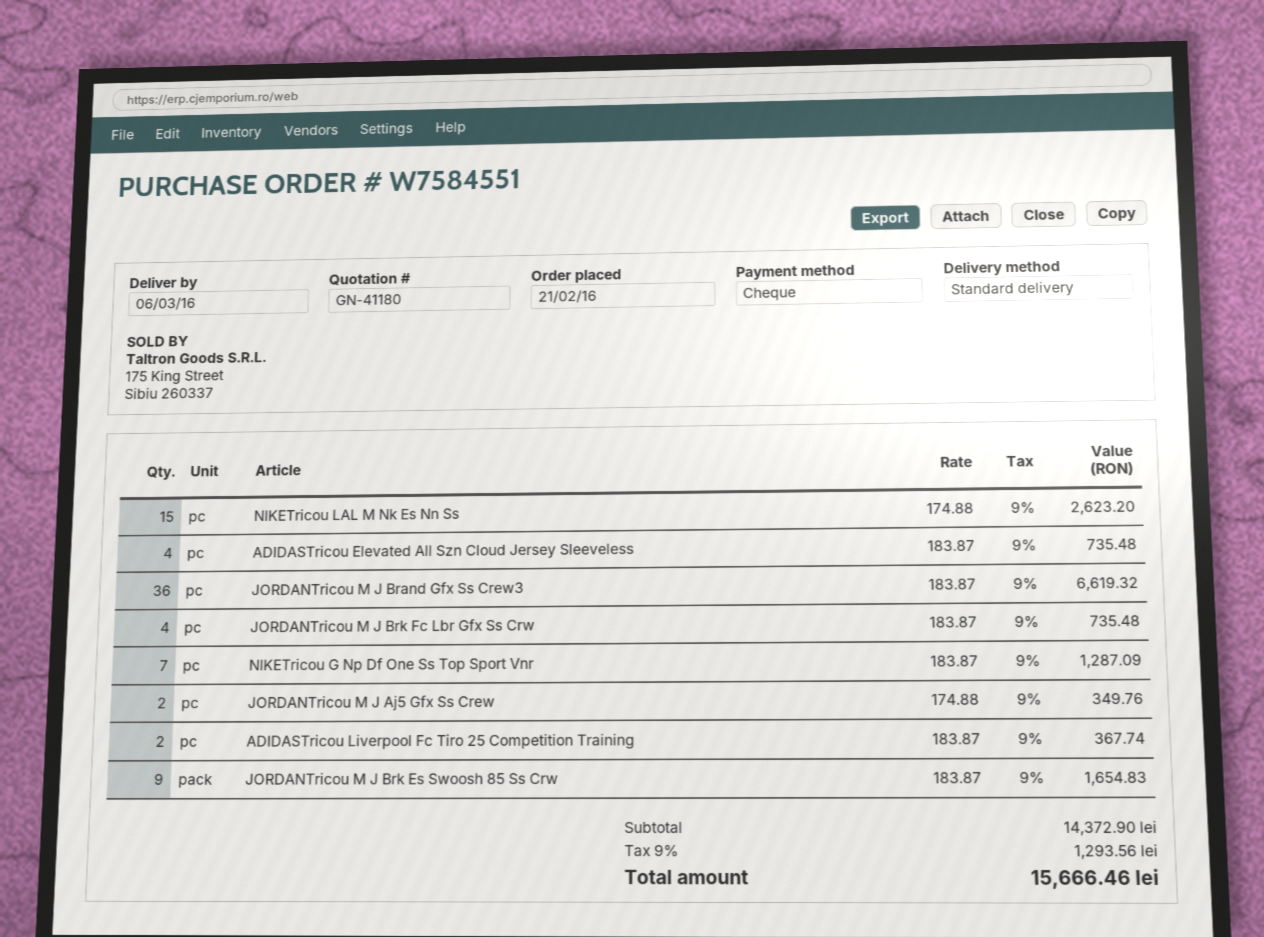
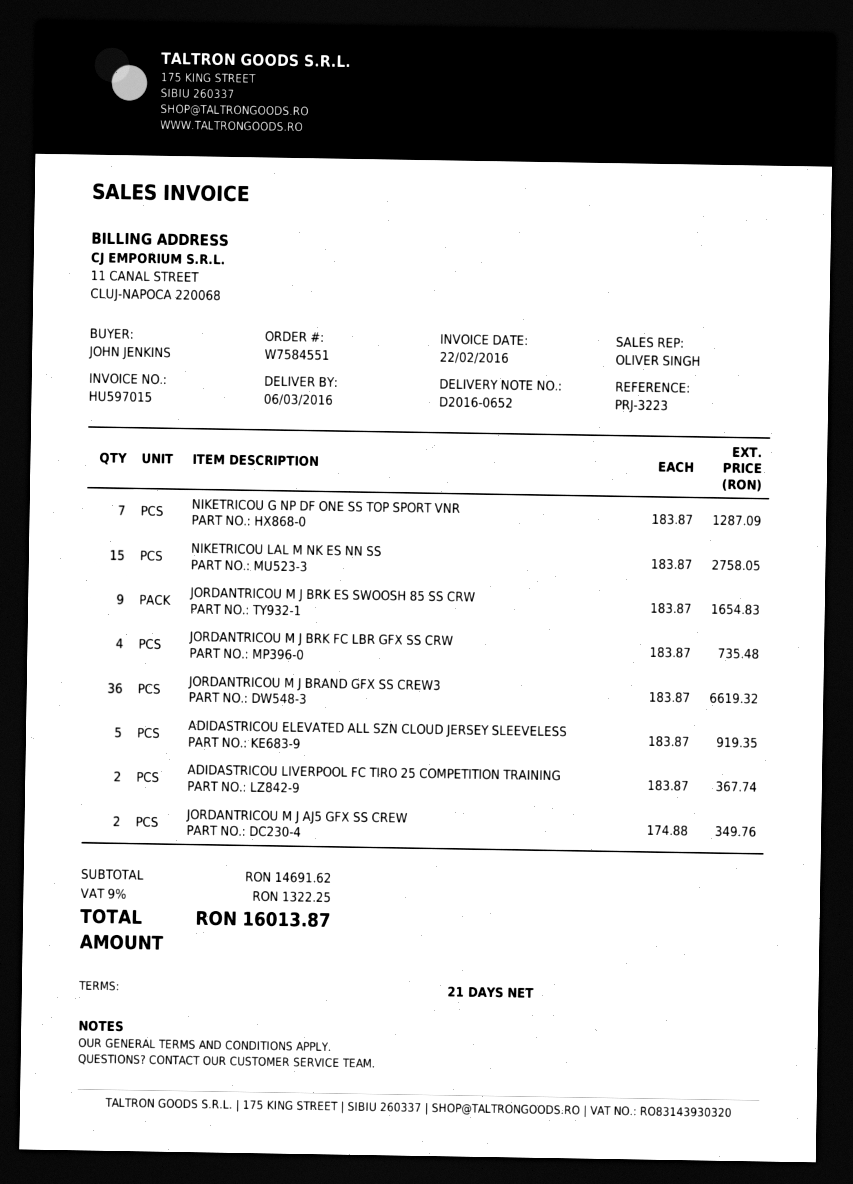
NIKETricou LAL M Nk Es Nn Ss: 15 x 174.88 = 2623.20 -> 15 x 183.87 = 2758.05
ADIDASTricou Elevated All Szn Cloud Jersey Sleeveless: 4 x 183.87 = 735.48 -> 5 x 183.87 = 919.35
subtotal: 14372.90 -> 14691.62
tax: 9% = 1293.56 -> 9% = 1322.25
total: 15666.46 -> 16013.87

